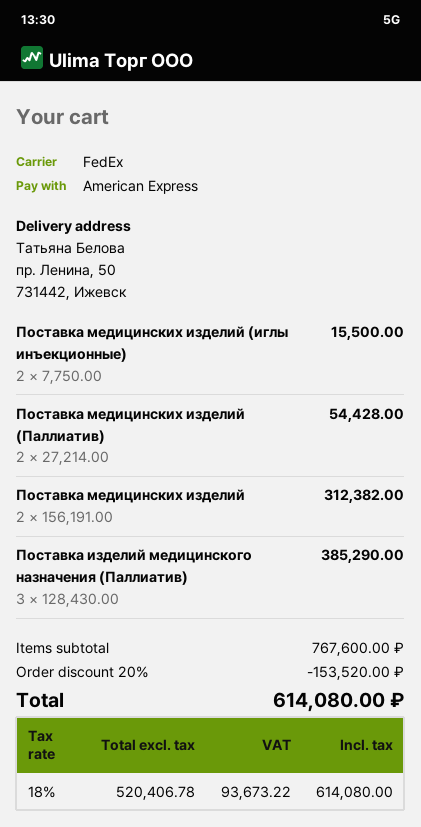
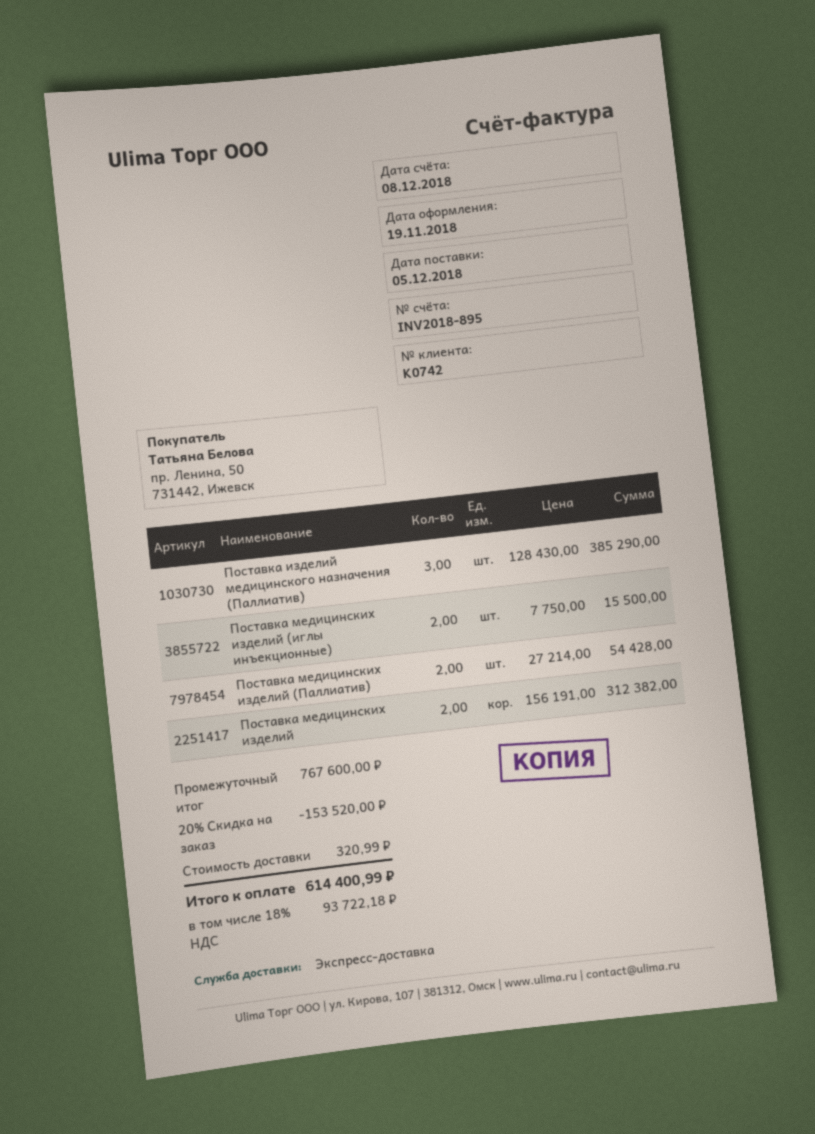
shipping method: FedEx -> express
shipping: none -> 320.99
tax: 18% = 93673.22 -> 18% = 93722.18
total: 614080.00 -> 614400.99

